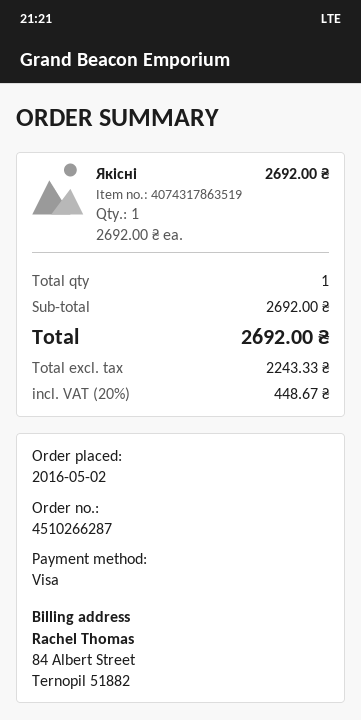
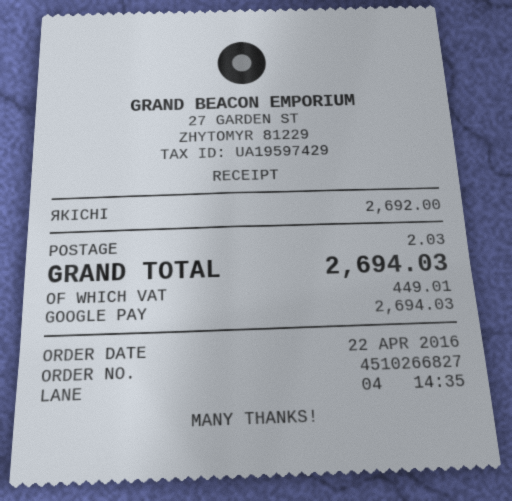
order number: 4510266287 -> 4510266827
order date: 2016-05-02 -> 2016-04-22
payment method: Visa -> Google Pay
shipping: none -> 2.03
tax: 448.67 -> 449.01
total: 2692.00 -> 2694.03

